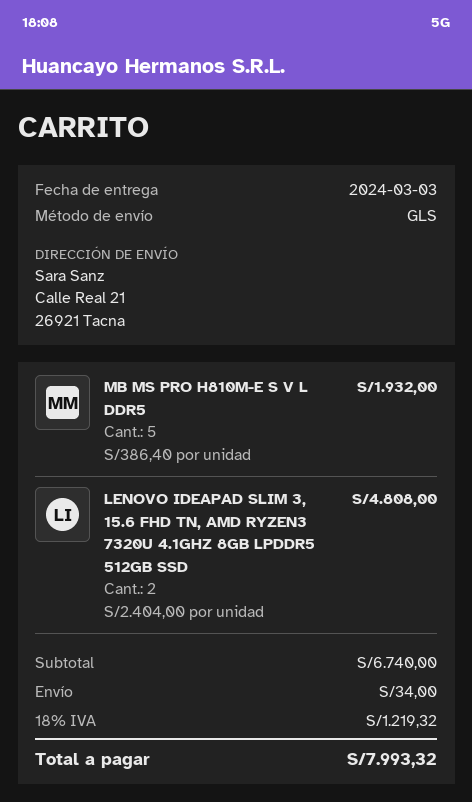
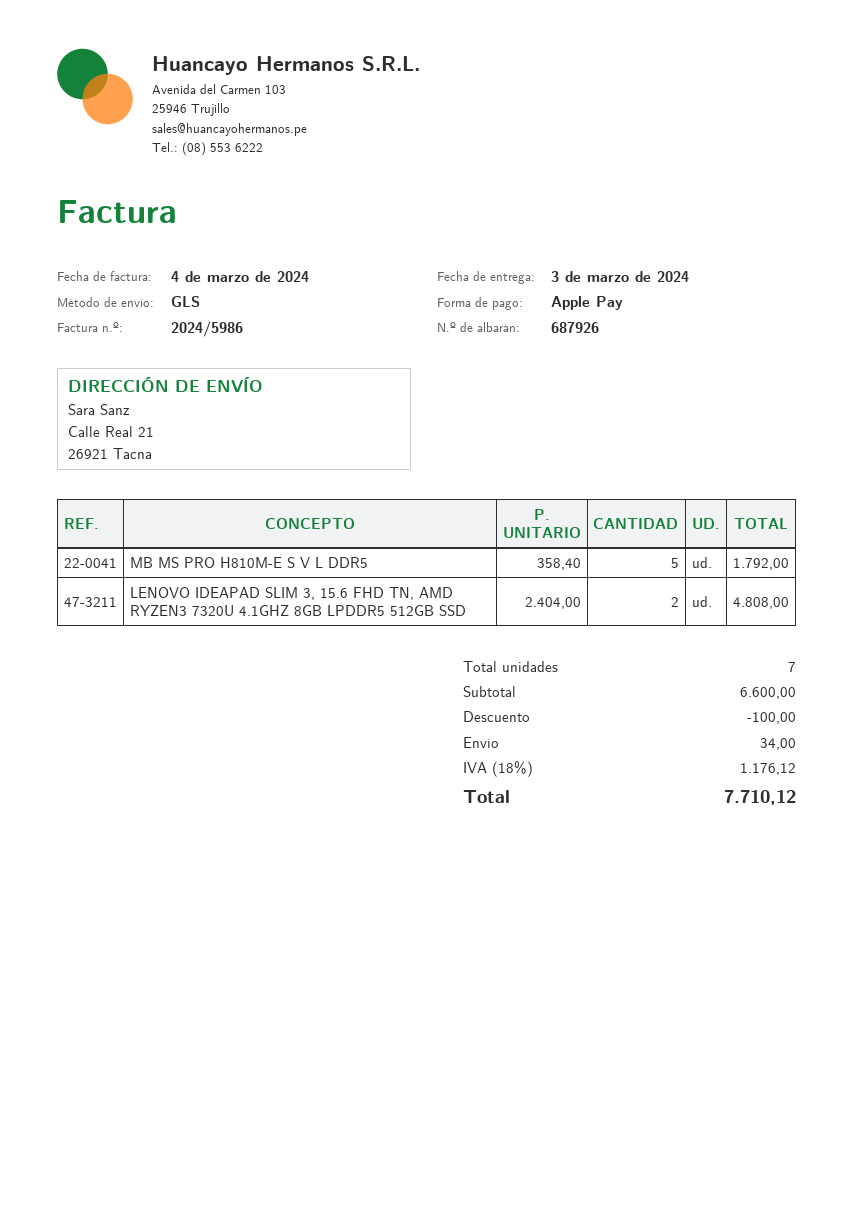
MB MS PRO H810M-E S V L DDR5: 5 x 386.40 = 1932.00 -> 5 x 358.40 = 1792.00
subtotal: 6740.00 -> 6600.00
discount: none -> 100.00
tax: 18% = 1219.32 -> 18% = 1176.12
total: 7993.32 -> 7710.12

